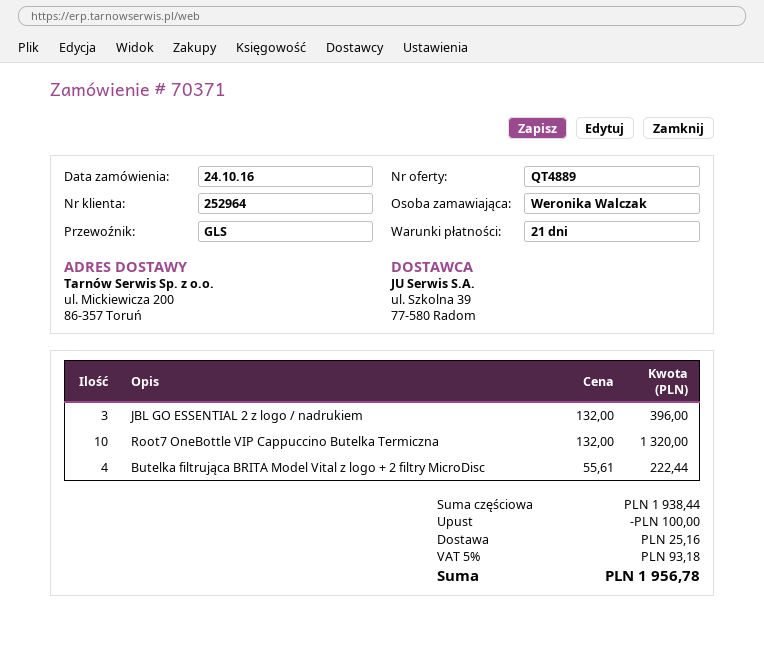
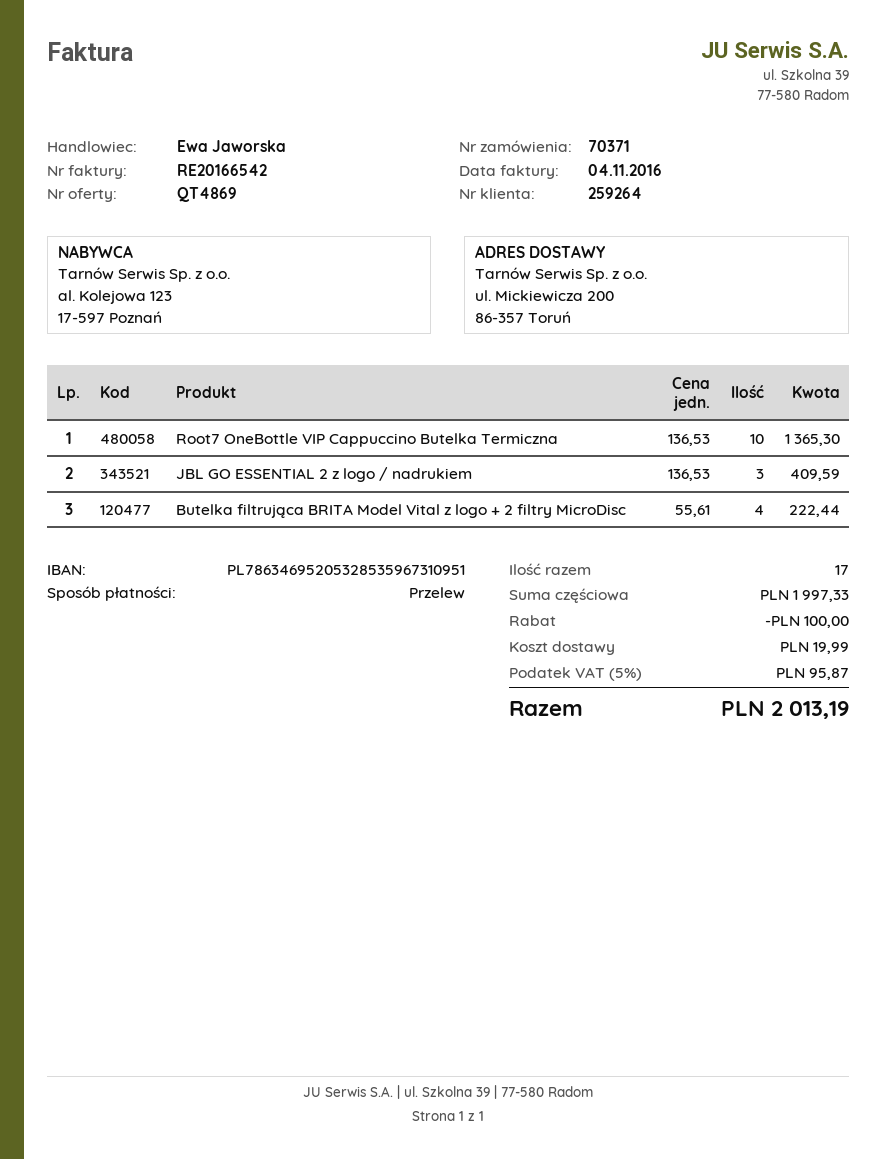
quote number: QT4889 -> QT4869
customer number: 252964 -> 259264
JBL GO ESSENTIAL 2 z logo / nadrukiem: 3 x 132.00 = 396.00 -> 3 x 136.53 = 409.59
Root7 OneBottle VIP Cappuccino Butelka Termiczna: 10 x 132.00 = 1320.00 -> 10 x 136.53 = 1365.30
subtotal: 1938.44 -> 1997.33
shipping: 25.16 -> 19.99
tax: 5% = 93.18 -> 5% = 95.87
total: 1956.78 -> 2013.19

